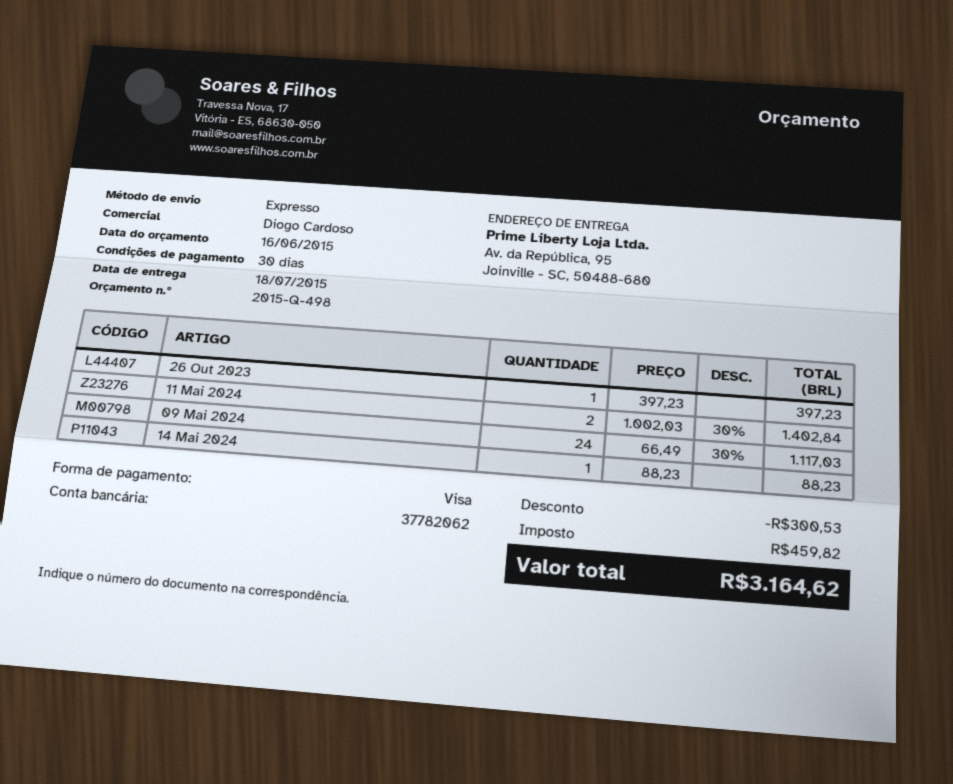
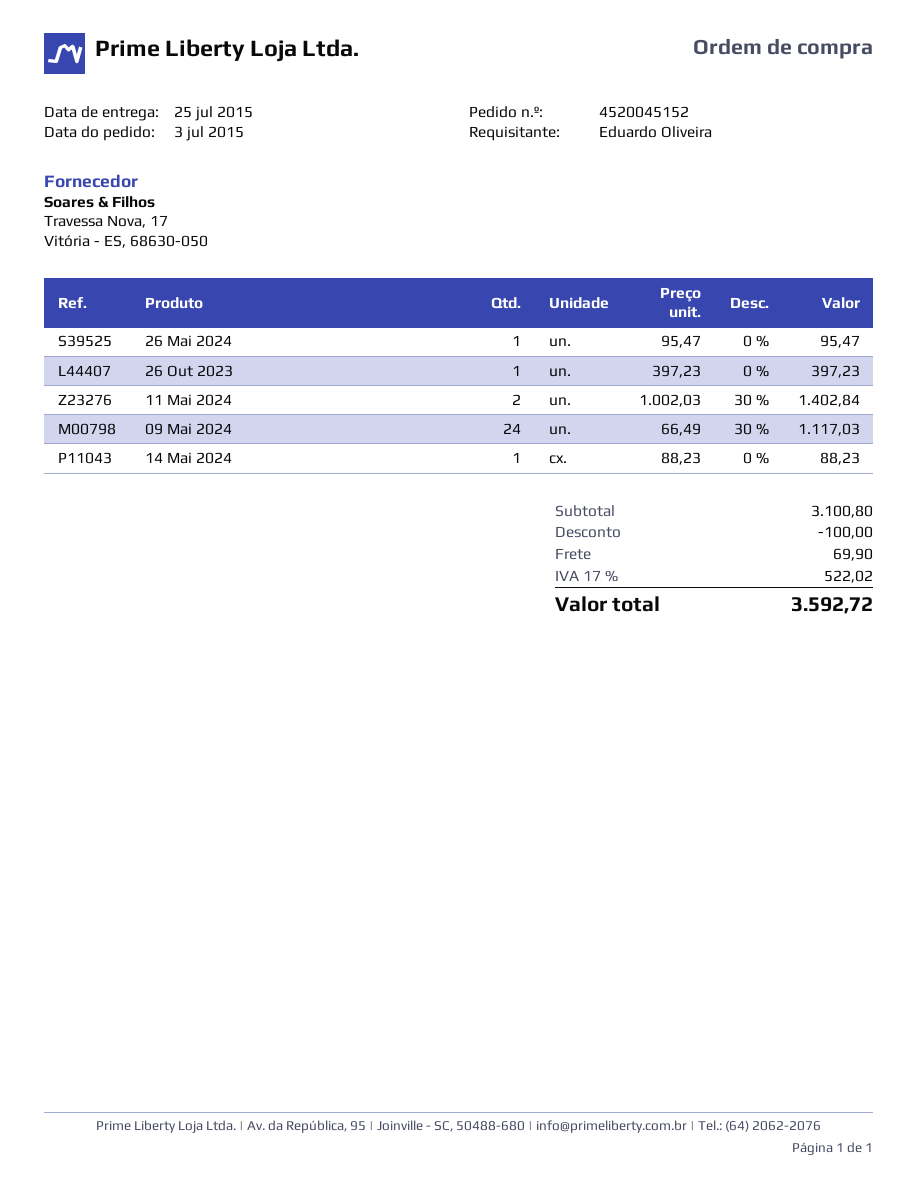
delivery date: 2015-07-18 -> 2015-07-25
26 Mai 2024: none -> 1 x 95.47 = 95.47
discount: 300.53 -> 100.00
shipping: none -> 69.90
tax: 459.82 -> 522.02
total: 3164.62 -> 3592.72

